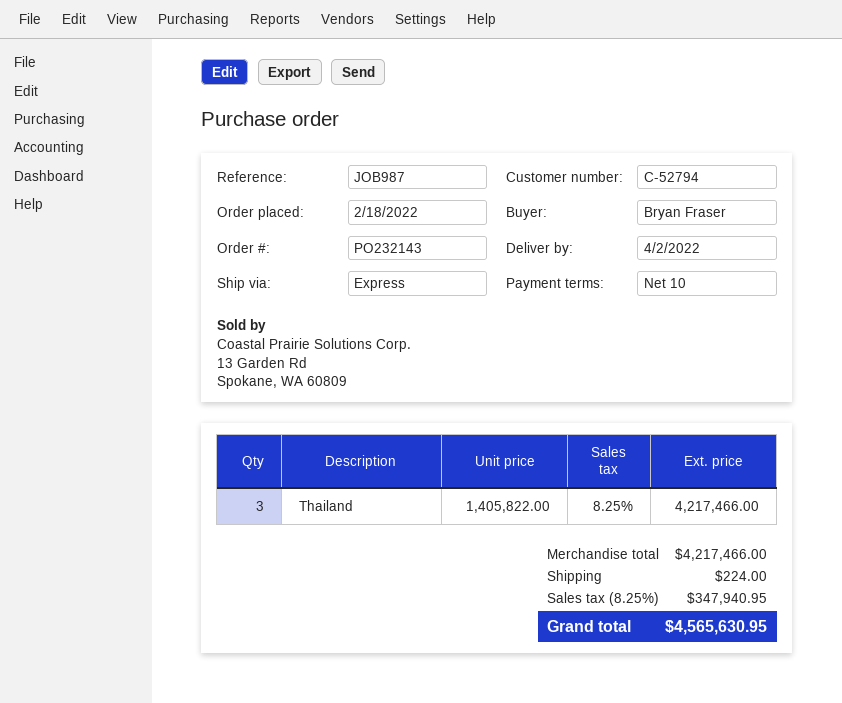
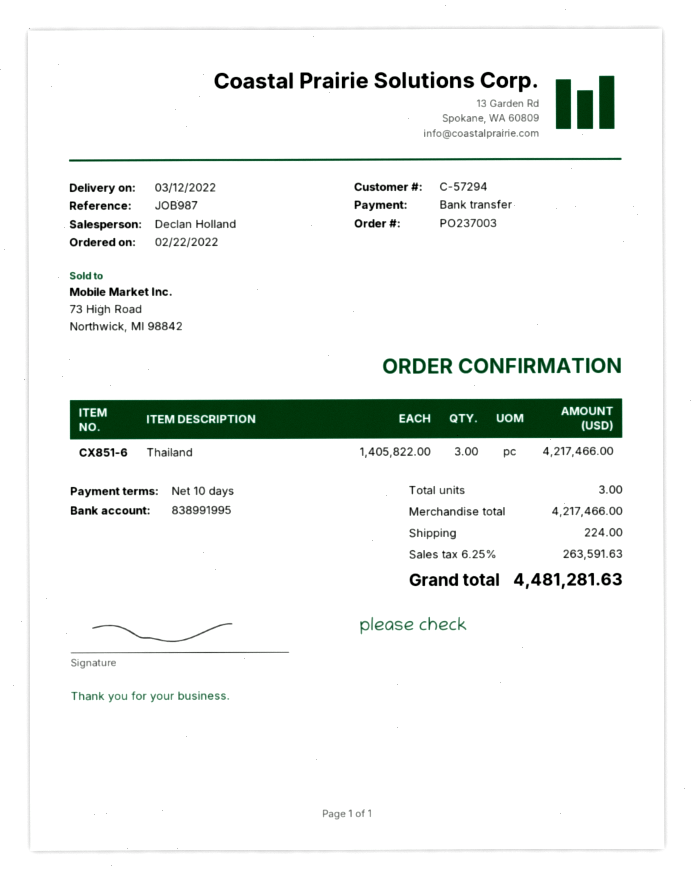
order number: PO232143 -> PO237003
order date: 2022-02-18 -> 2022-02-22
delivery date: 2022-04-02 -> 2022-03-12
customer number: C-52794 -> C-57294
tax: 8.25% = 347940.95 -> 6.25% = 263591.63
total: 4565630.95 -> 4481281.63

